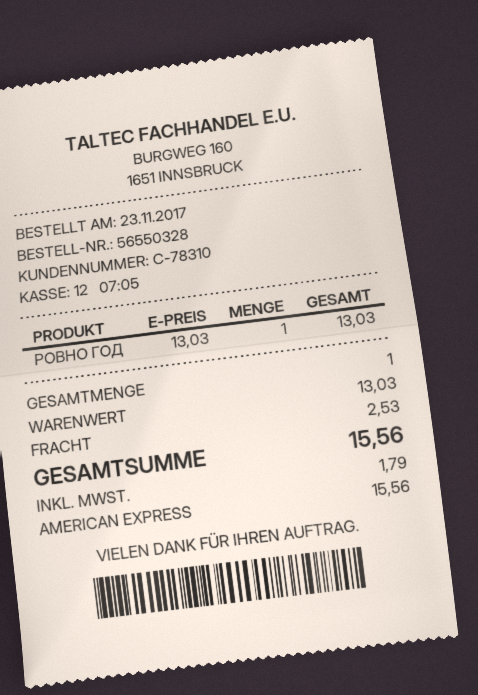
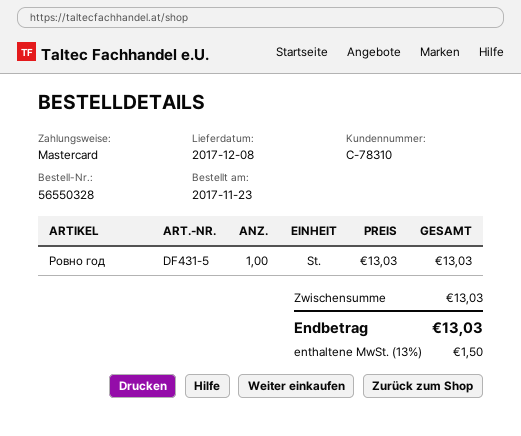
payment method: American Express -> Mastercard
shipping: 2.53 -> none
tax: 1.79 -> 1.50
total: 15.56 -> 13.03

